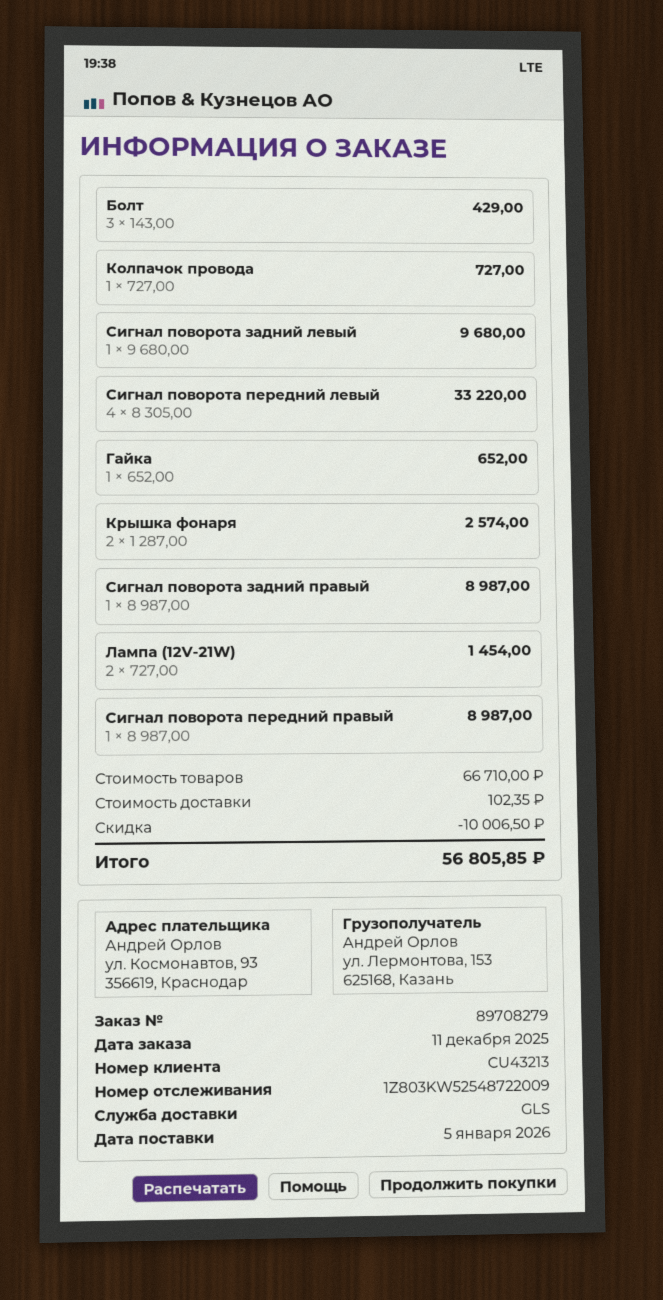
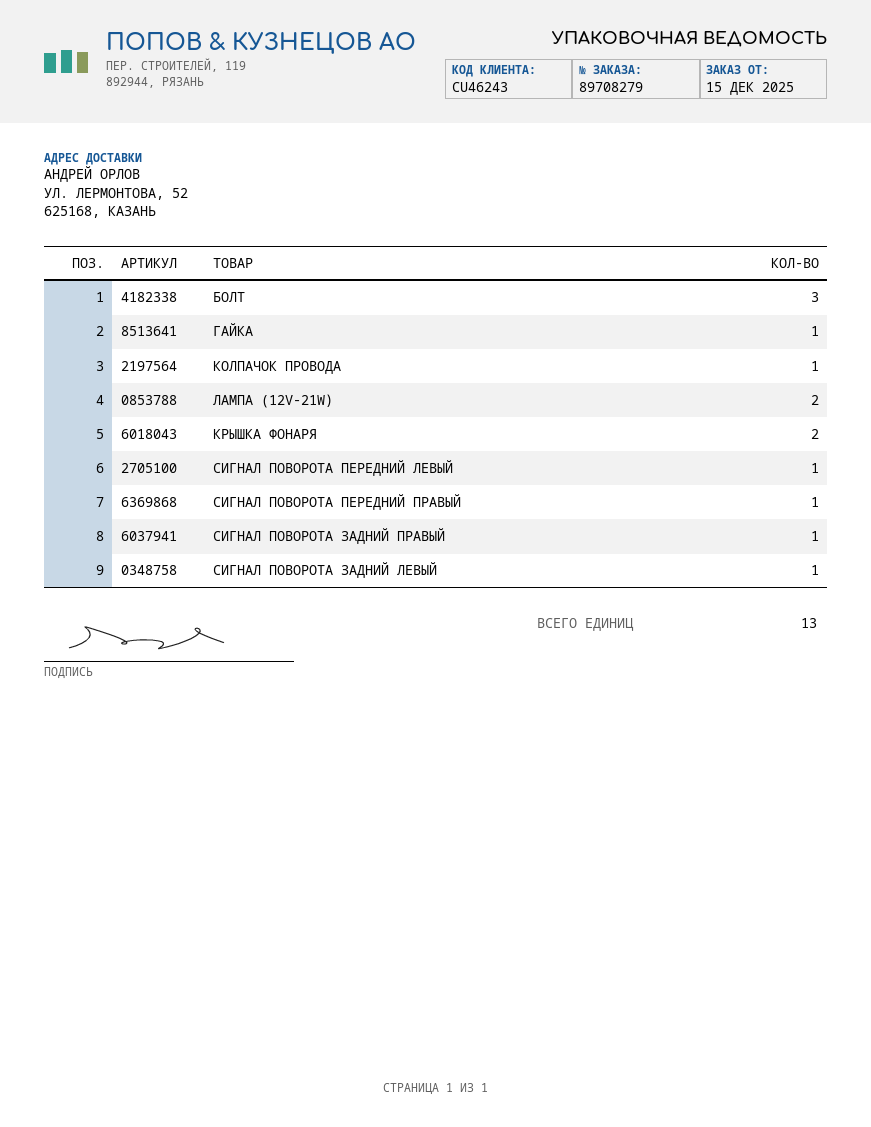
order date: 2025-12-11 -> 2025-12-15
customer number: CU43213 -> CU46243
ship to: ул. Лермонтова, 153, 625168, Казань -> УЛ. ЛЕРМОНТОВА, 52, 625168, КАЗАНЬ
Сигнал поворота передний левый: 4 -> 1

